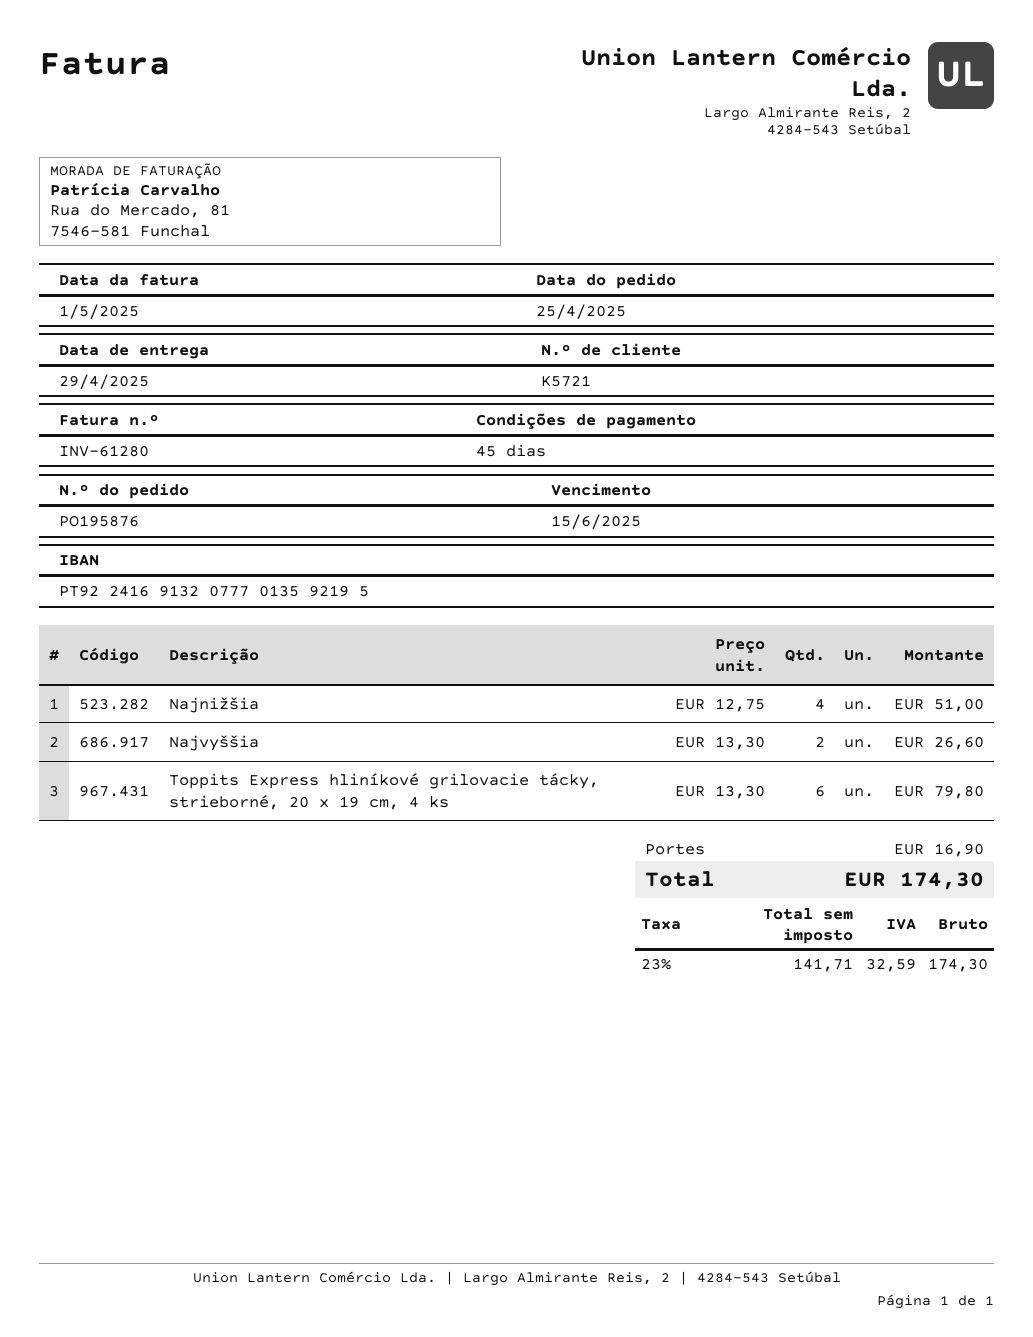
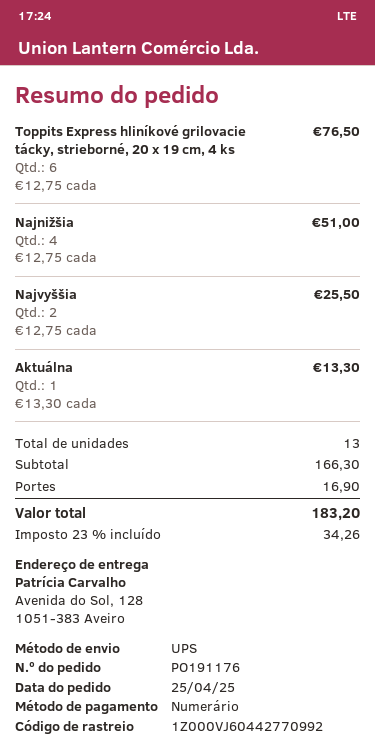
order number: PO195876 -> PO191176
Najvyššia: 2 x 13.30 = 26.60 -> 2 x 12.75 = 25.50
Toppits Express hliníkové grilovacie tácky, strieborné, 20 x 19 cm, 4 ks: 6 x 13.30 = 79.80 -> 6 x 12.75 = 76.50
Aktuálna: none -> 1 x 13.30 = 13.30
tax: 23% = 32.59 -> 23% = 34.26
total: 174.30 -> 183.20

